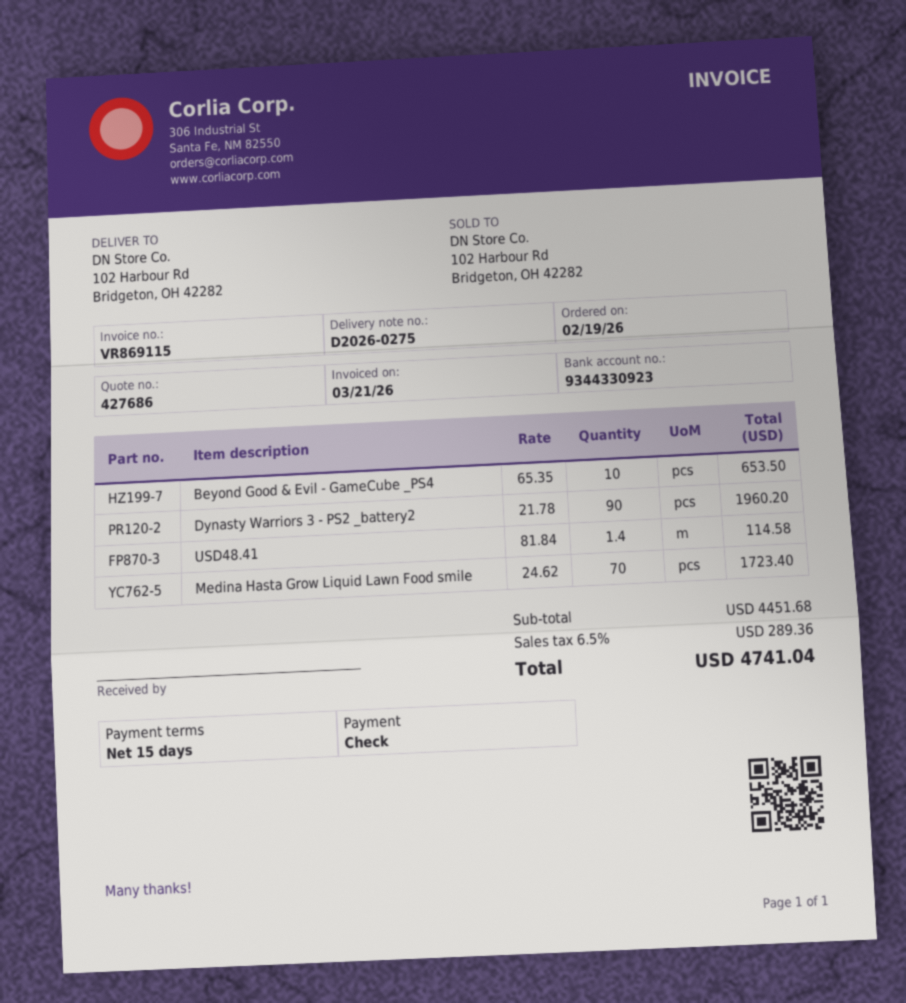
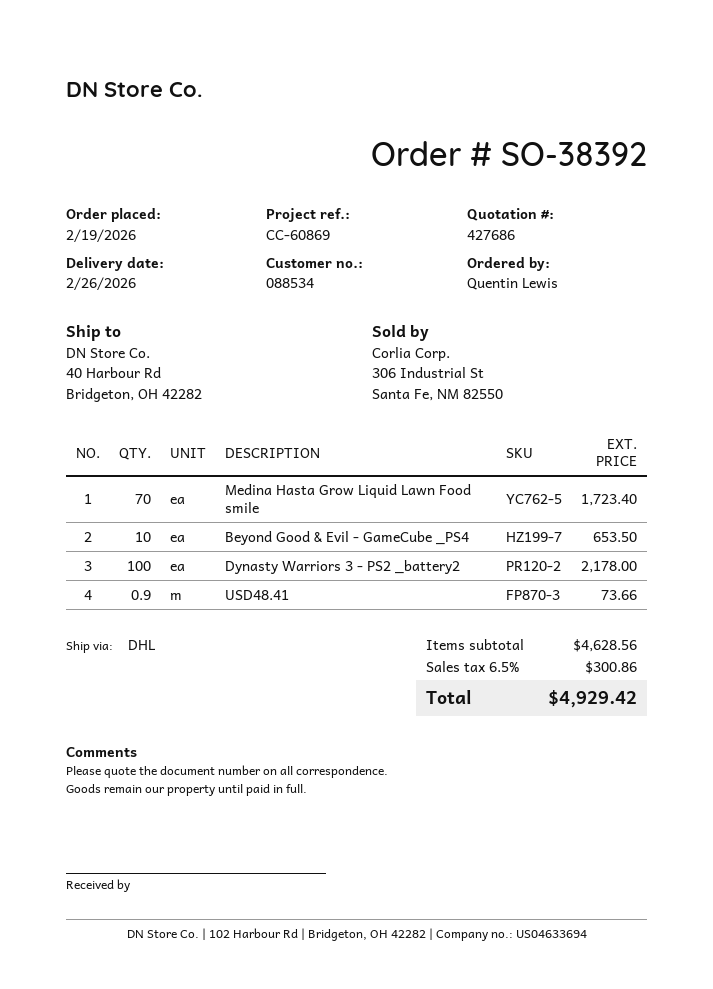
ship to: 102 Harbour Rd, Bridgeton, OH 42282 -> 40 Harbour Rd, Bridgeton, OH 42282
Dynasty Warriors 3 - PS2 _battery2: 90 for 1960.20 -> 100 for 2178.00
USD48.41: 1.4 for 114.58 -> 0.9 for 73.66
subtotal: 4451.68 -> 4628.56
tax: 6.5% = 289.36 -> 6.5% = 300.86
total: 4741.04 -> 4929.42

